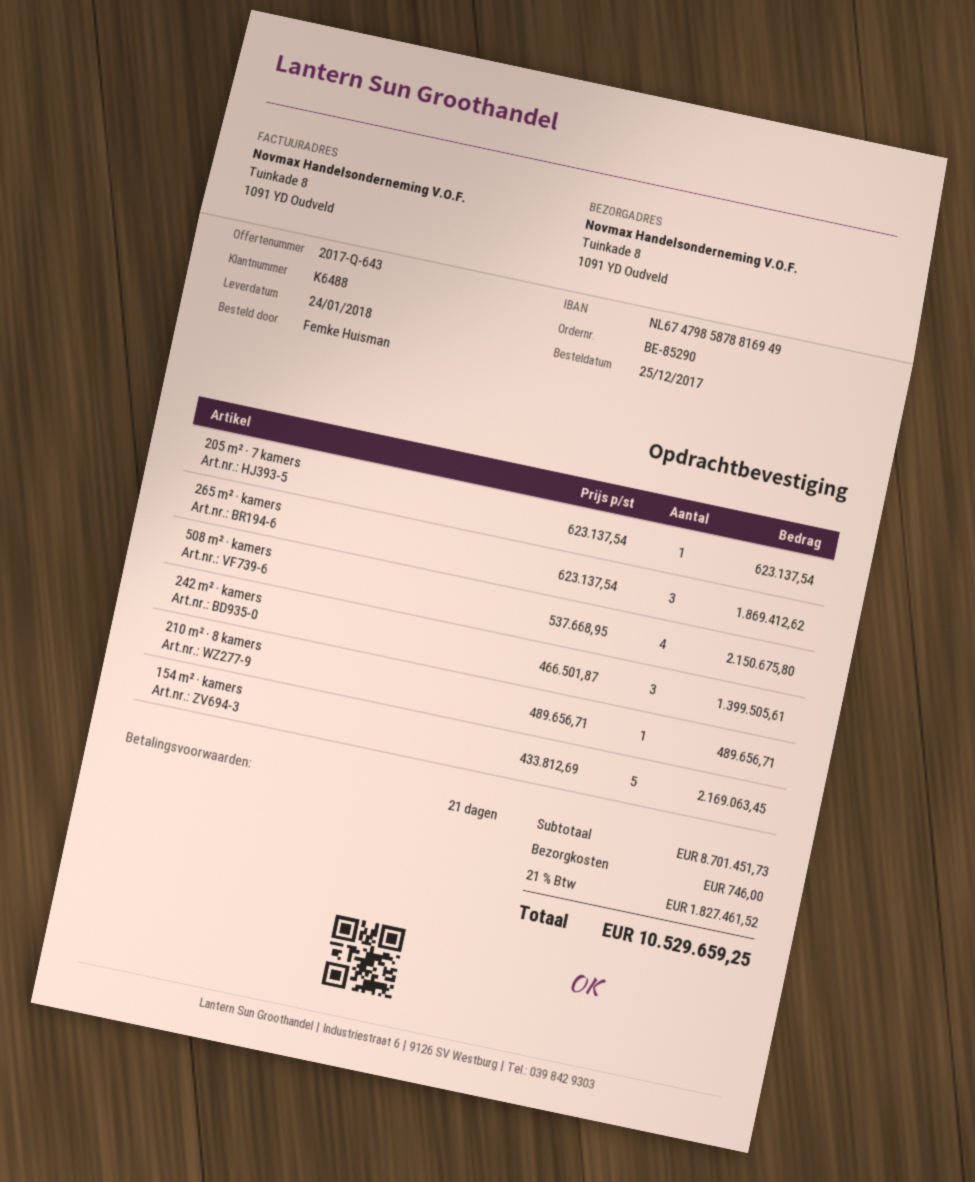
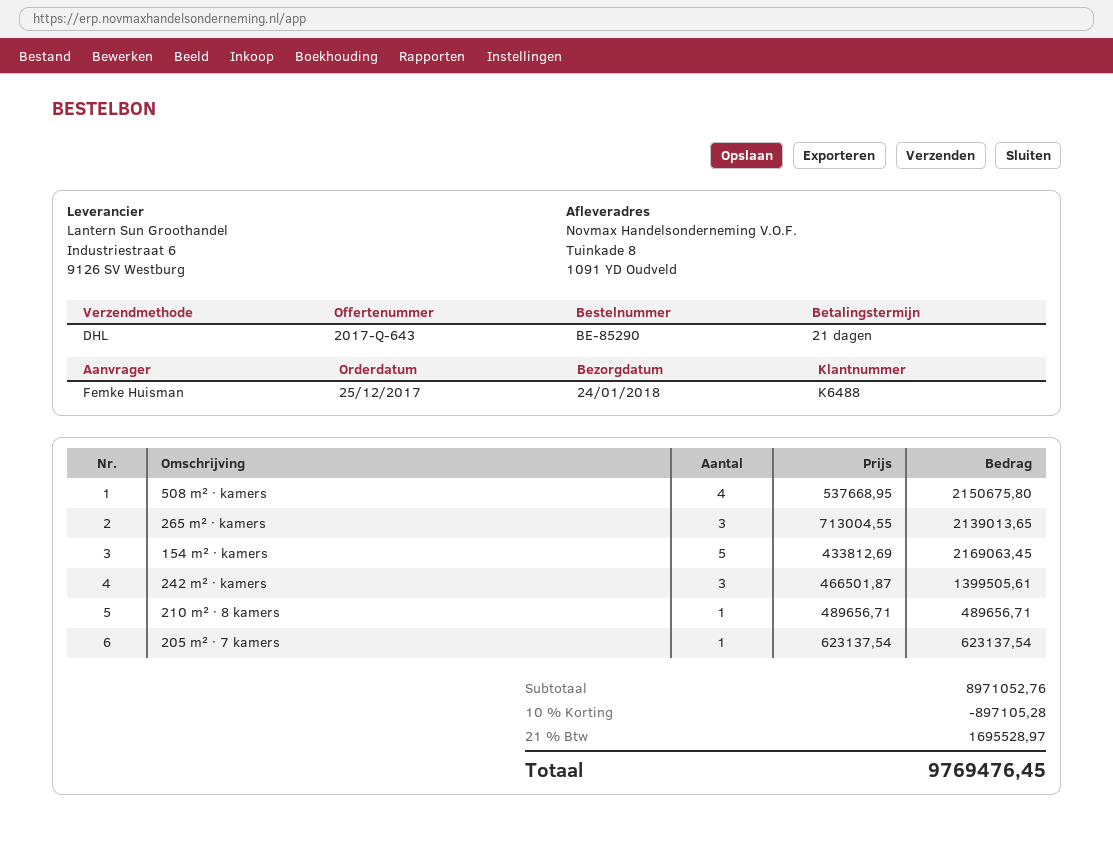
265 m² · kamers: 3 x 623137.54 = 1869412.62 -> 3 x 713004.55 = 2139013.65
subtotal: 8701451.73 -> 8971052.76
discount: none -> 10% = 897105.28
shipping: 746.00 -> none
tax: 21% = 1827461.52 -> 21% = 1695528.97
total: 10529659.25 -> 9769476.45

